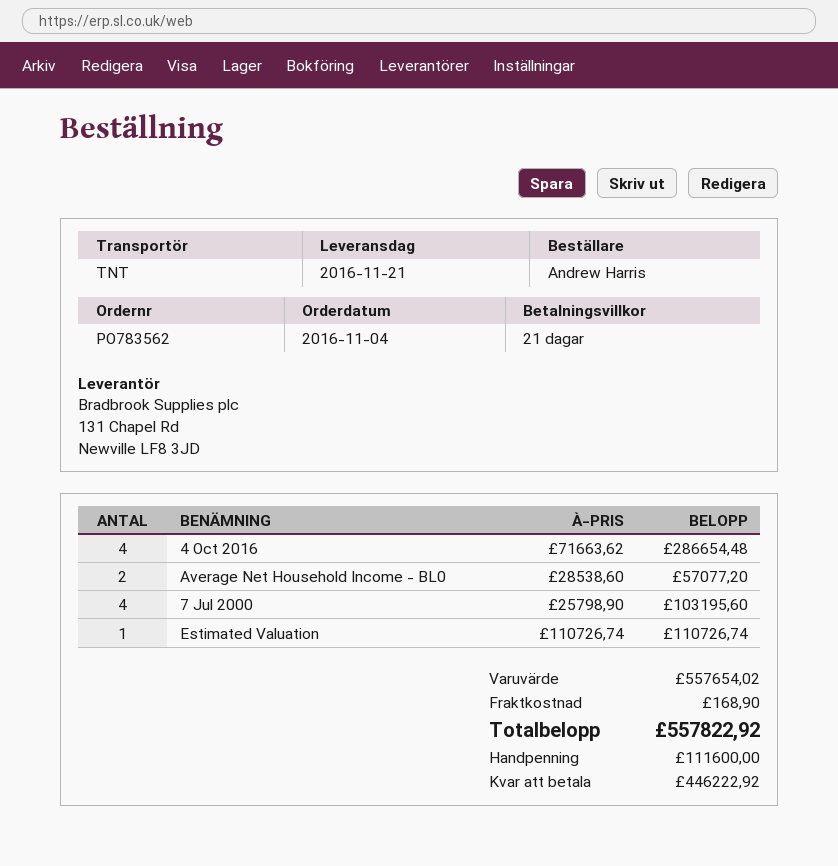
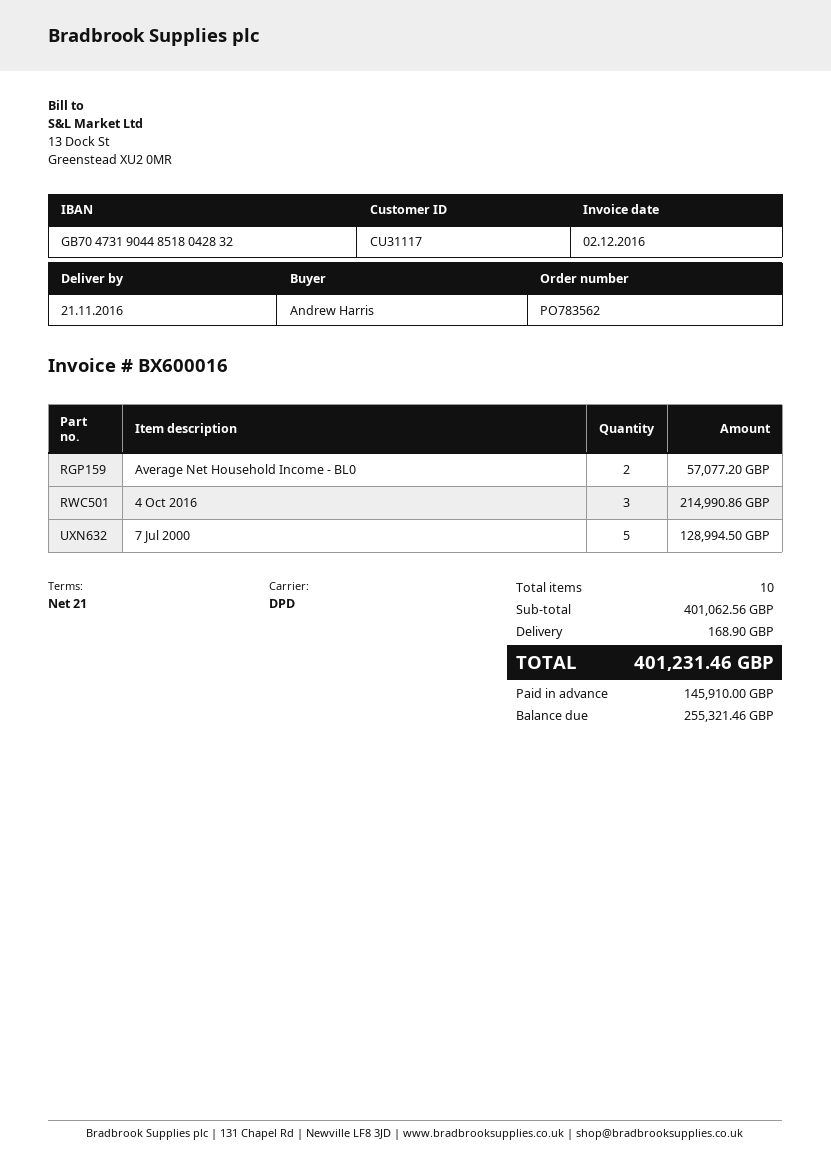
shipping method: TNT -> DPD
4 Oct 2016: 4 for 286654.48 -> 3 for 214990.86
7 Jul 2000: 4 for 103195.60 -> 5 for 128994.50
Estimated Valuation: 1 for 110726.74 -> none
subtotal: 557654.02 -> 401062.56
total: 557822.92 -> 401231.46
deposit: 111600.00 -> 145910.00
balance: 446222.92 -> 255321.46

